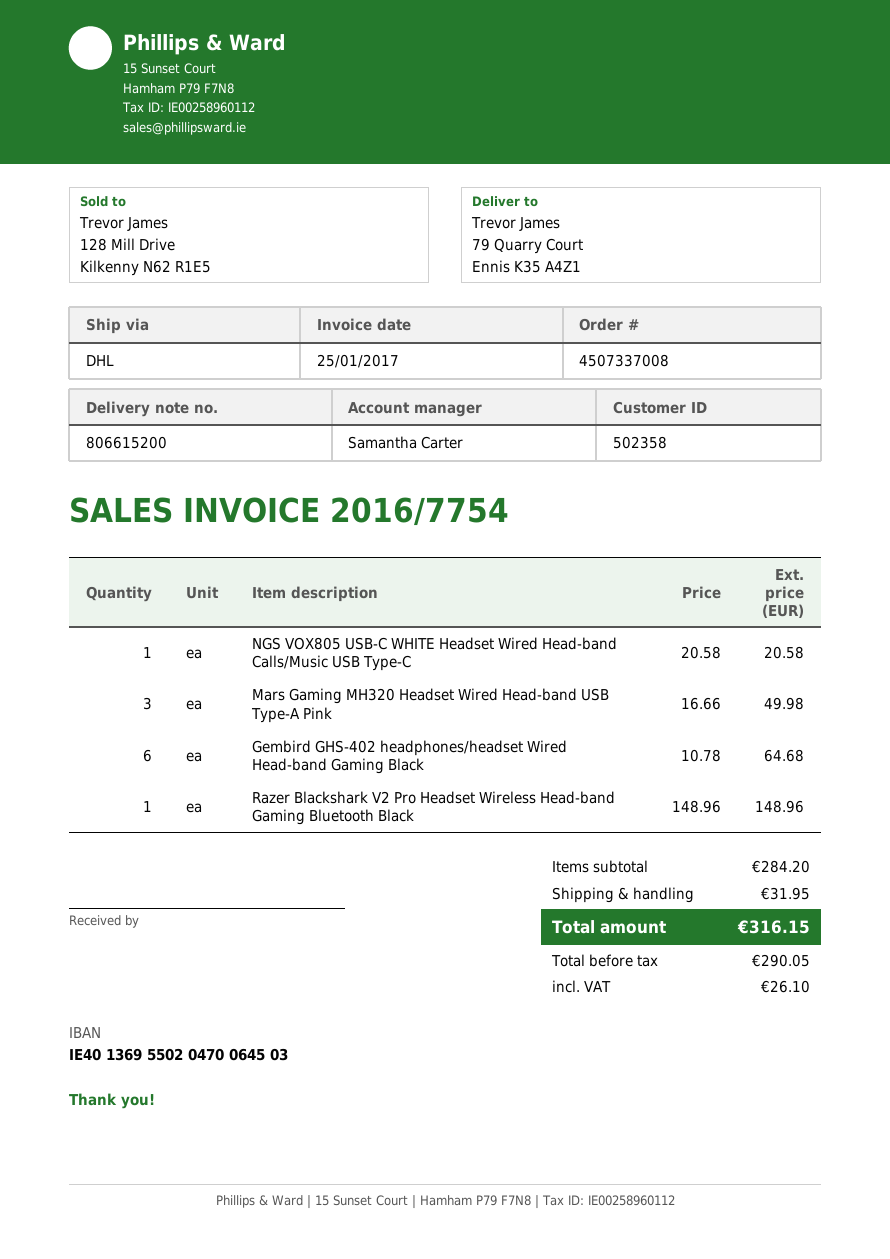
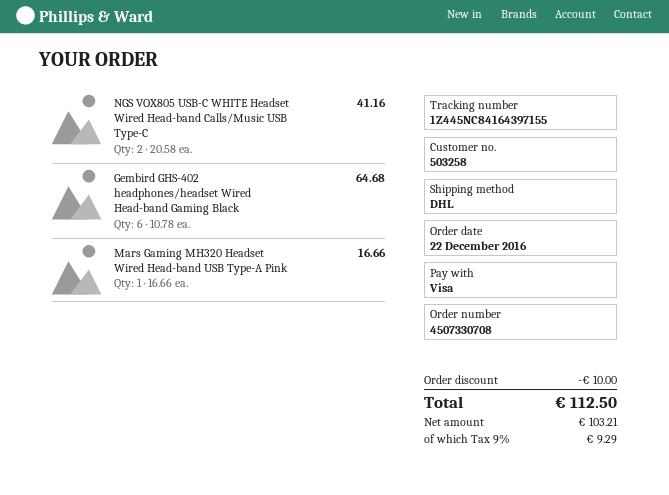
order number: 4507337008 -> 4507330708
customer number: 502358 -> 503258
NGS VOX805 USB-C WHITE Headset Wired Head-band Calls/Music USB Type-C: 1 x 20.58 = 20.58 -> 2 x 20.58 = 41.16
Mars Gaming MH320 Headset Wired Head-band USB Type-A Pink: 3 x 16.66 = 49.98 -> 1 x 16.66 = 16.66
Razer Blackshark V2 Pro Headset Wireless Head-band Gaming Bluetooth Black: 1 x 148.96 = 148.96 -> none
discount: none -> 10.00
shipping: 31.95 -> none
net: 290.05 -> 103.21
tax: 26.10 -> 9.29
total: 316.15 -> 112.50

